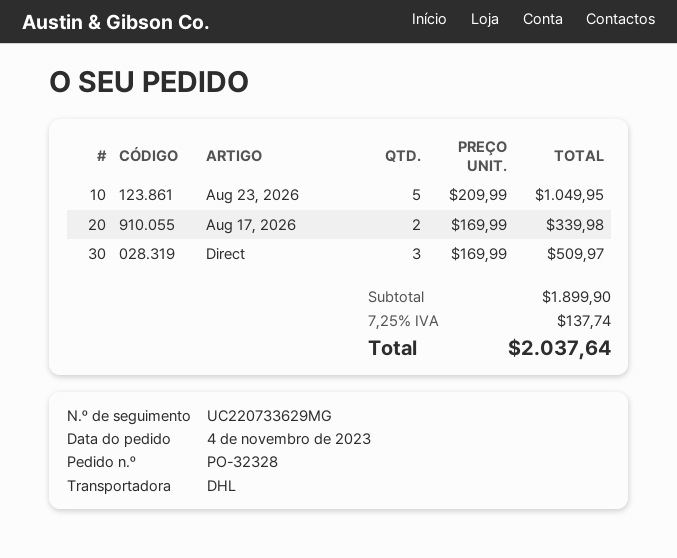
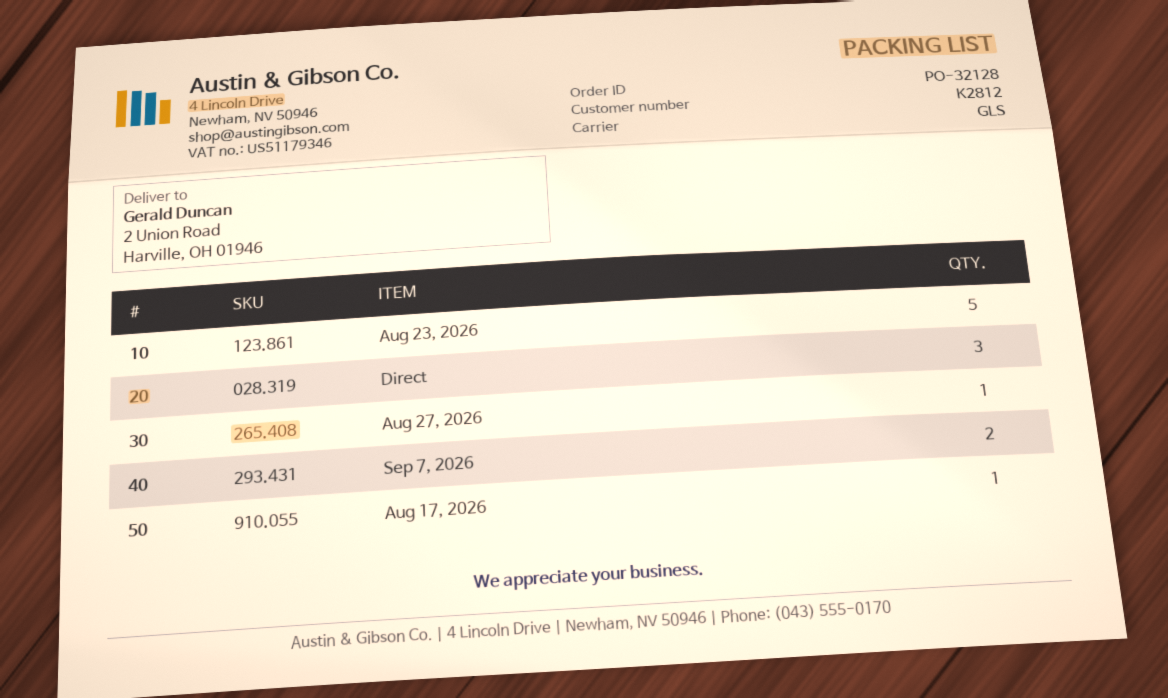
order number: PO-32328 -> PO-32128
shipping method: DHL -> GLS
Aug 17, 2026: 2 -> 1
Aug 27, 2026: none -> 1
Sep 7, 2026: none -> 2

